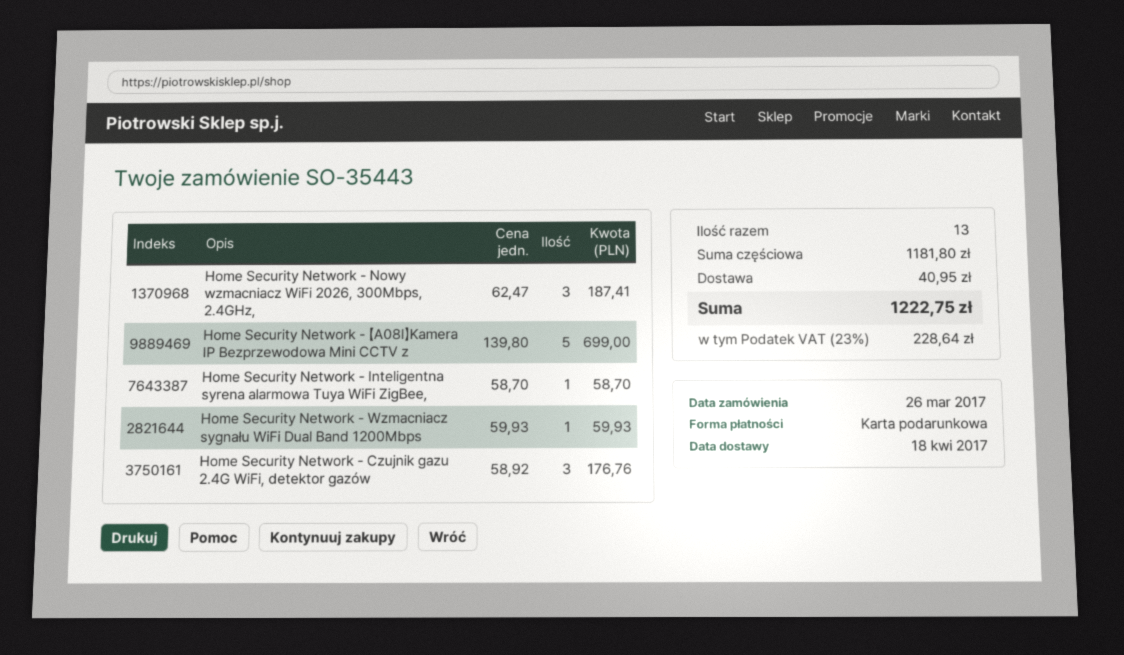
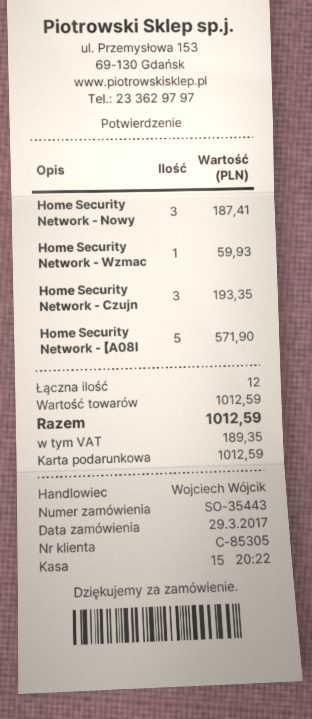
order date: 2017-03-26 -> 2017-03-29
Home Security Network - 【A08I】Kamera IP Bezprzewodowa Mini CCTV z: 5 for 699.00 -> 5 for 571.90
Home Security Network - Inteligentna syrena alarmowa Tuya WiFi ZigBee,: 1 for 58.70 -> none
Home Security Network - Czujnik gazu 2.4G WiFi, detektor gazów: 3 for 176.76 -> 3 for 193.35
total quantity: 13 -> 12
subtotal: 1181.80 -> 1012.59
shipping: 40.95 -> none
tax: 228.64 -> 189.35
total: 1222.75 -> 1012.59

